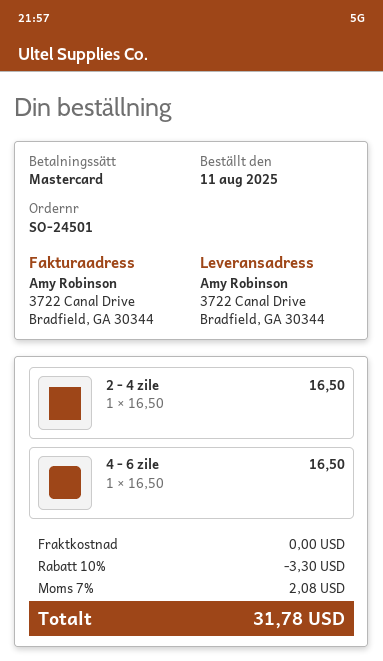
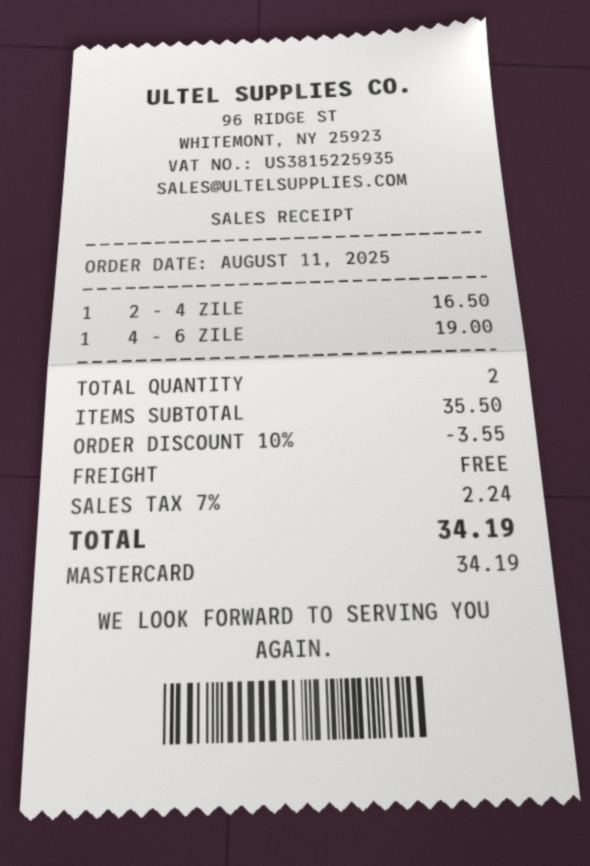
4 - 6 zile: 1 x 16.50 = 16.50 -> 1 x 19.00 = 19.00
discount: 10% = 3.30 -> 10% = 3.55
tax: 7% = 2.08 -> 7% = 2.24
total: 31.78 -> 34.19

